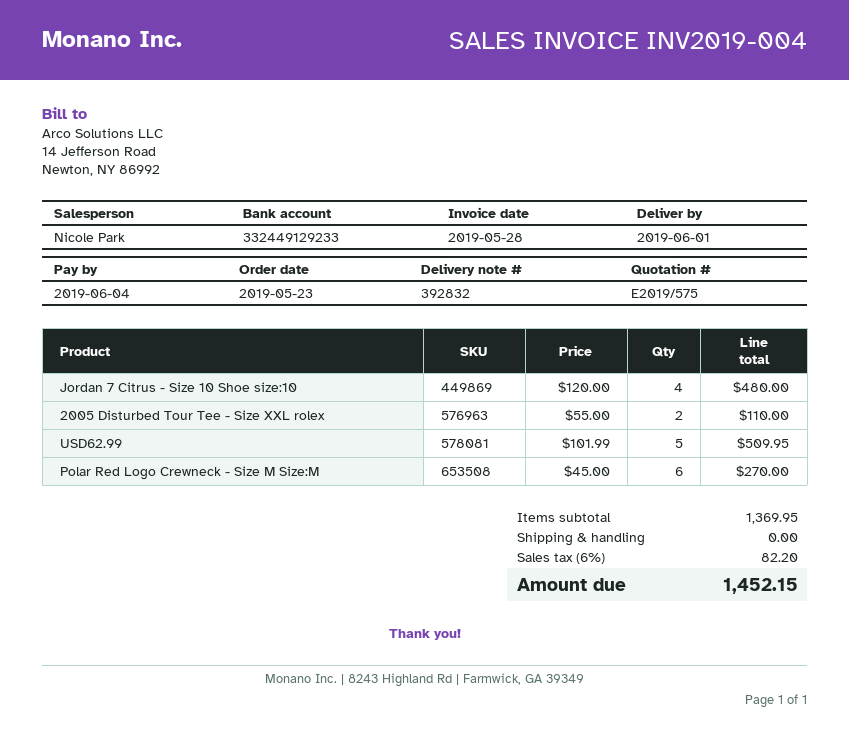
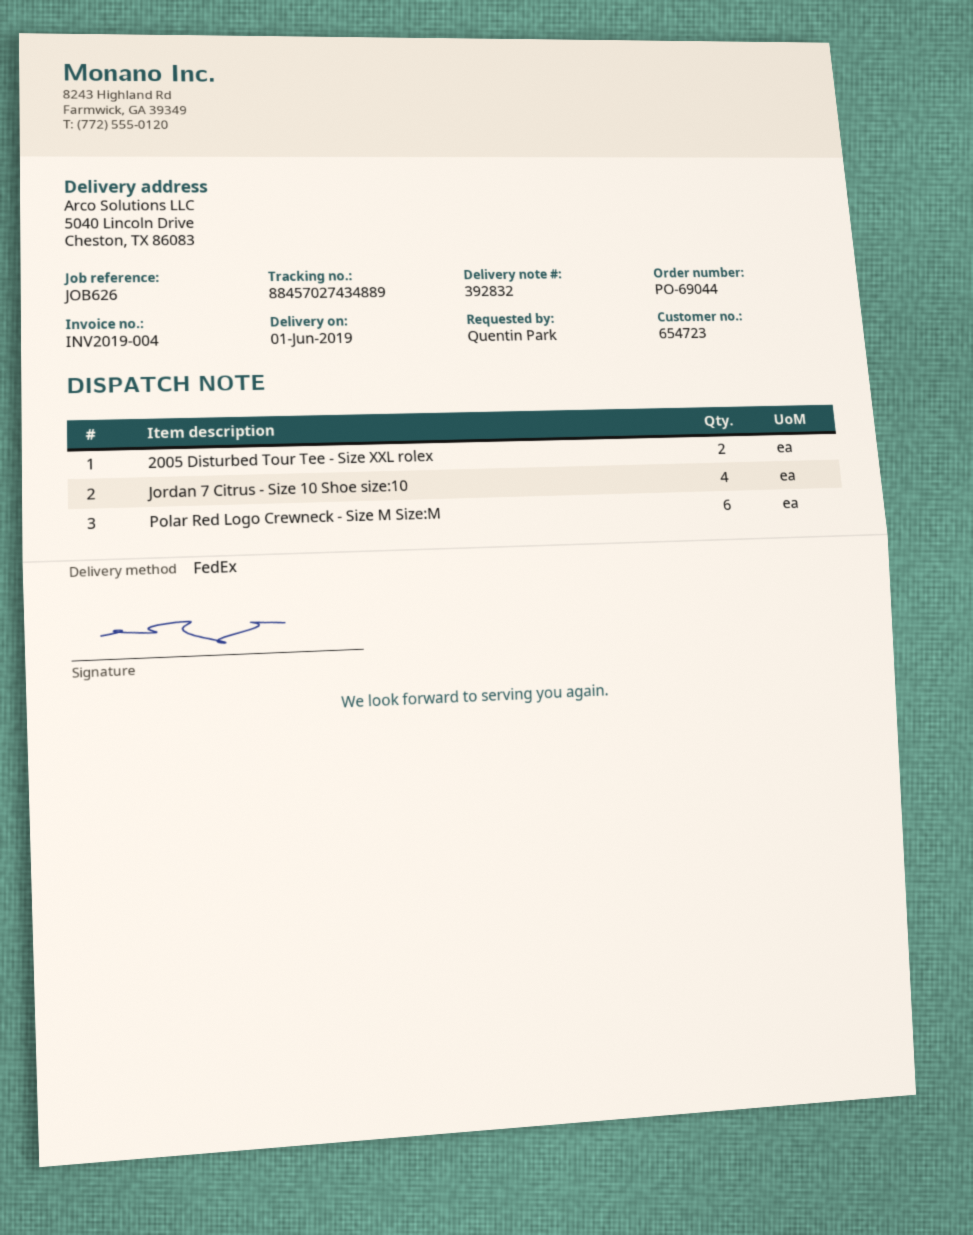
USD62.99: 5 -> none

